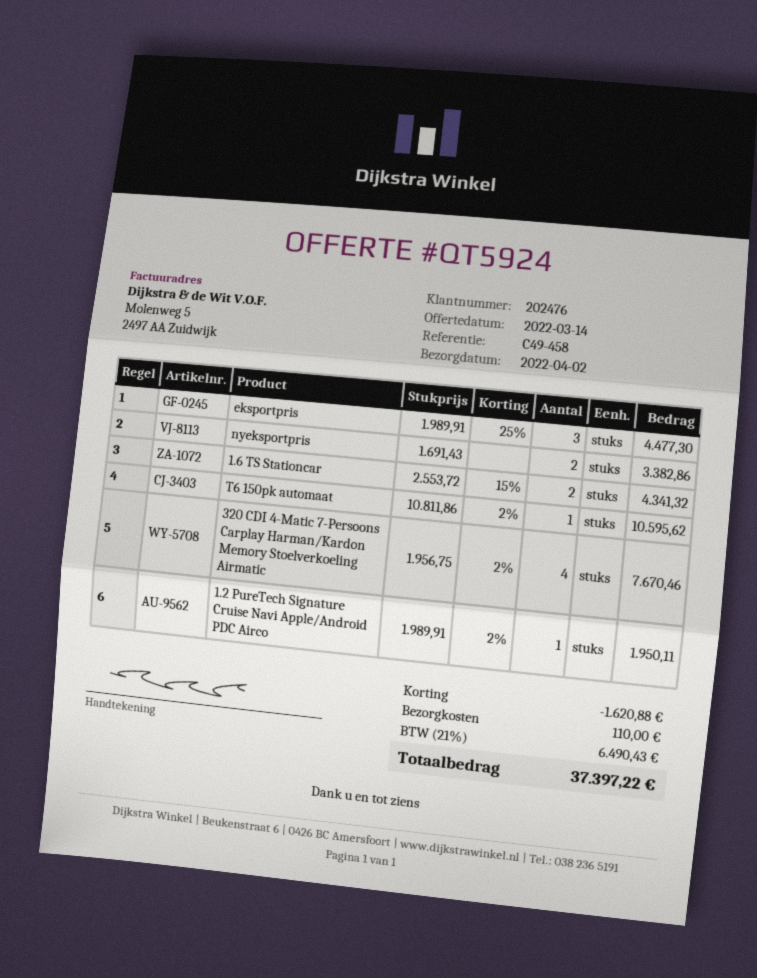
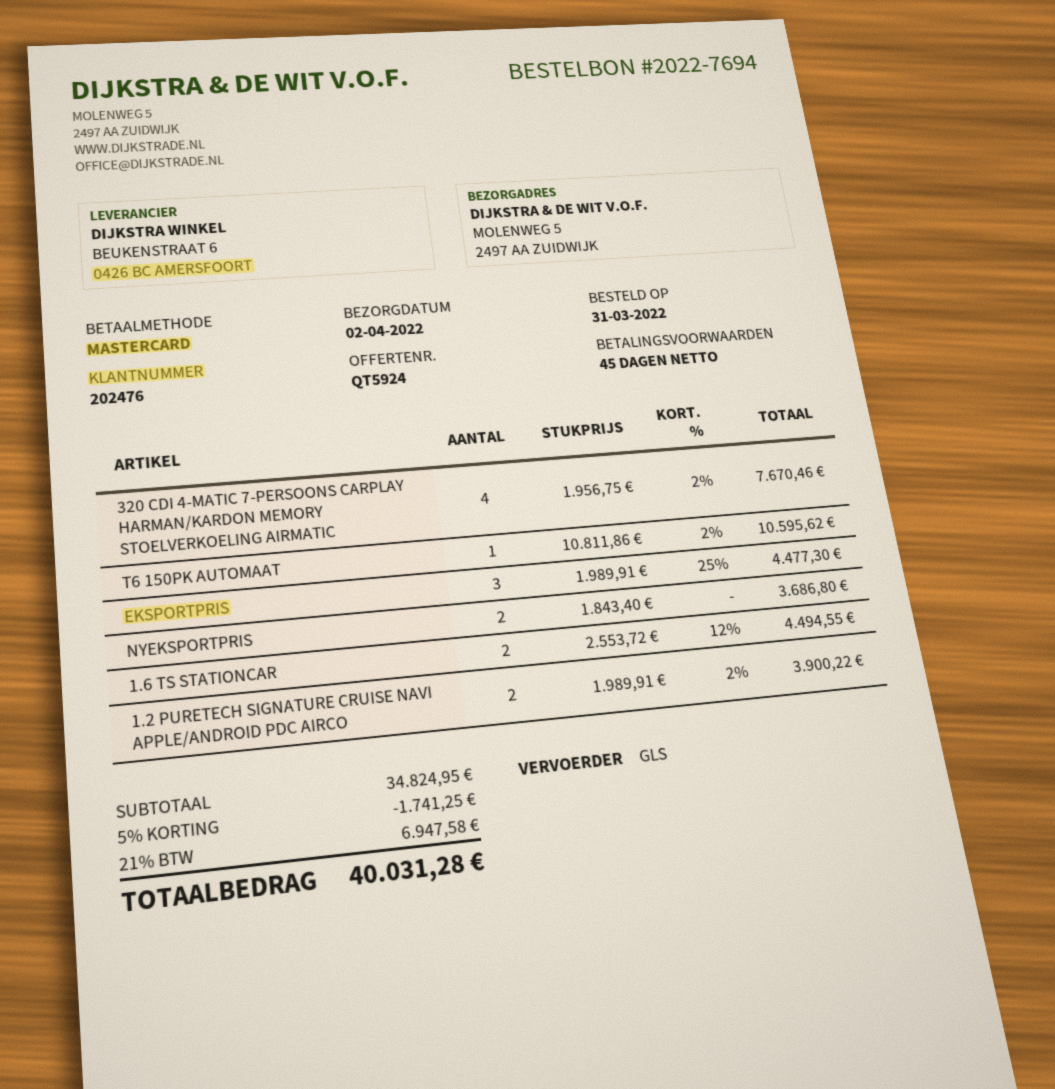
nyeksportpris: 2 x 1691.43 = 3382.86 -> 2 x 1843.40 = 3686.80
1.6 TS Stationcar: 2 x 2553.72 - 15% = 4341.32 -> 2 x 2553.72 - 12% = 4494.55
1.2 PureTech Signature Cruise Navi Apple/Android PDC Airco: 1 x 1989.91 - 2% = 1950.11 -> 2 x 1989.91 - 2% = 3900.22
discount: 1620.88 -> 1741.25
shipping: 110.00 -> none
tax: 21% = 6490.43 -> 21% = 6947.58
total: 37397.22 -> 40031.28

